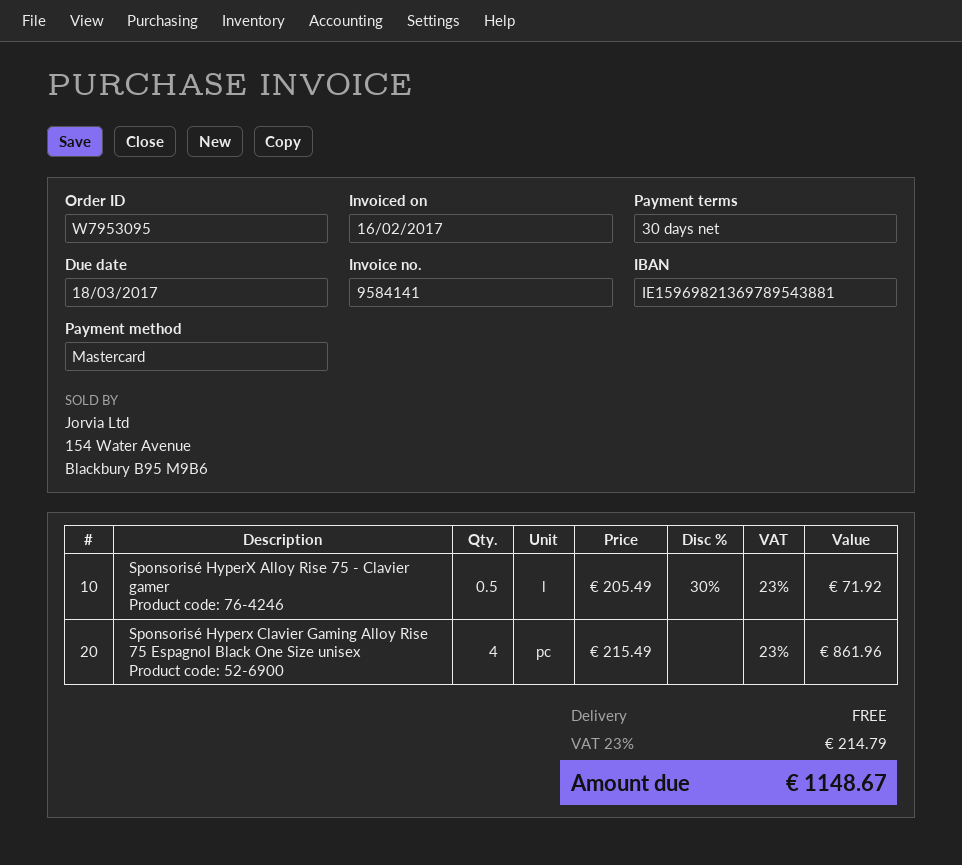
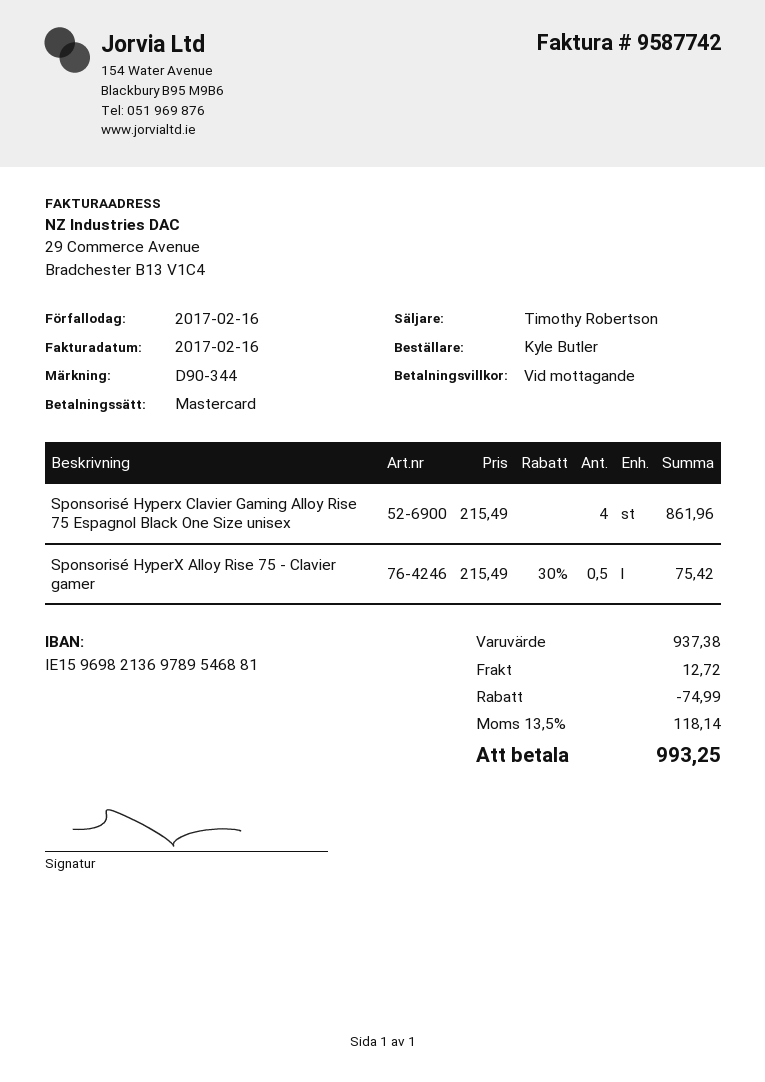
invoice number: 9584141 -> 9587742
payment terms: 30 days -> on receipt
due date: 2017-03-18 -> 2017-02-16
bank account: IE15969821369789543881 -> IE15969821369789546881
Sponsorisé HyperX Alloy Rise 75 - Clavier gamer: 0.5 x 205.49 - 30% = 71.92 -> 0.5 x 215.49 - 30% = 75.42
discount: none -> 74.99
shipping: 0.00 -> 12.72
tax: 23% = 214.79 -> 13.5% = 118.14
total: 1148.67 -> 993.25

